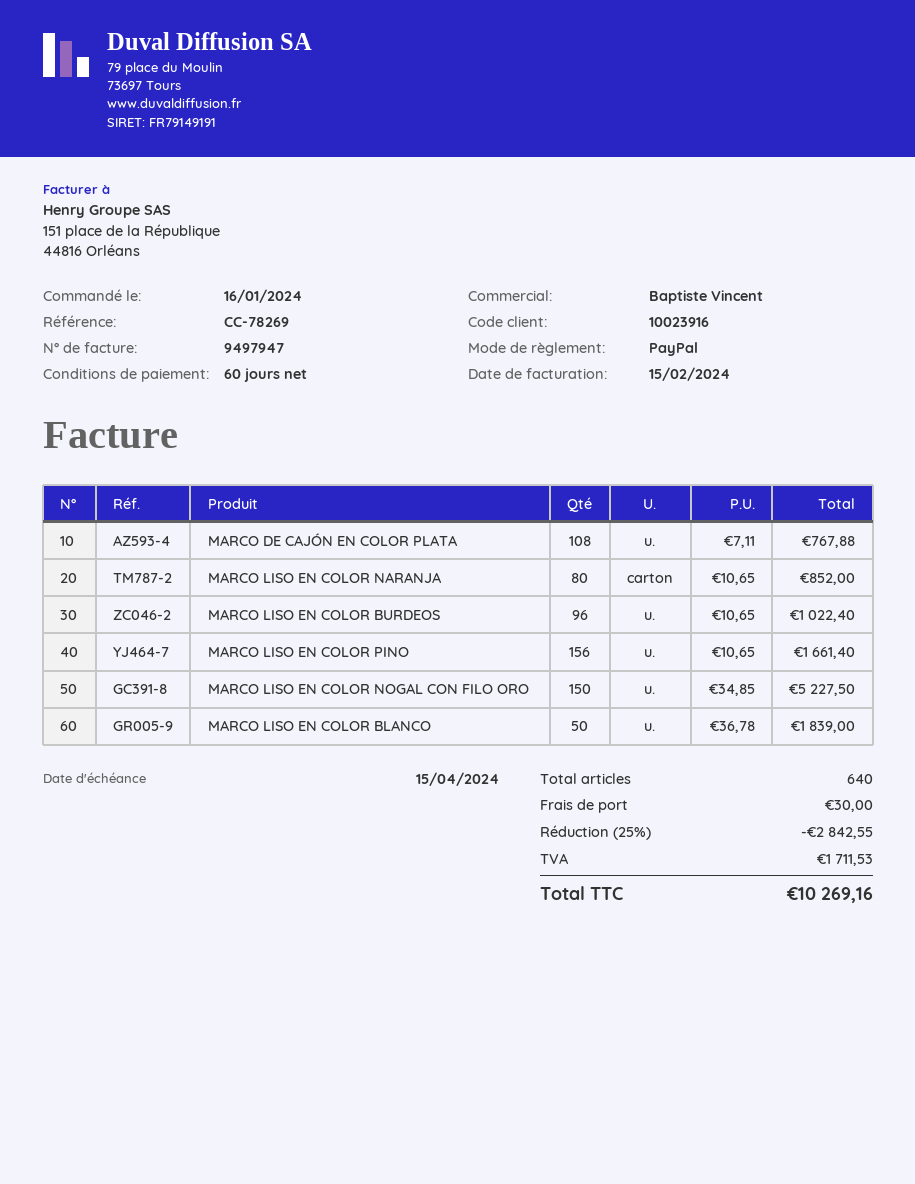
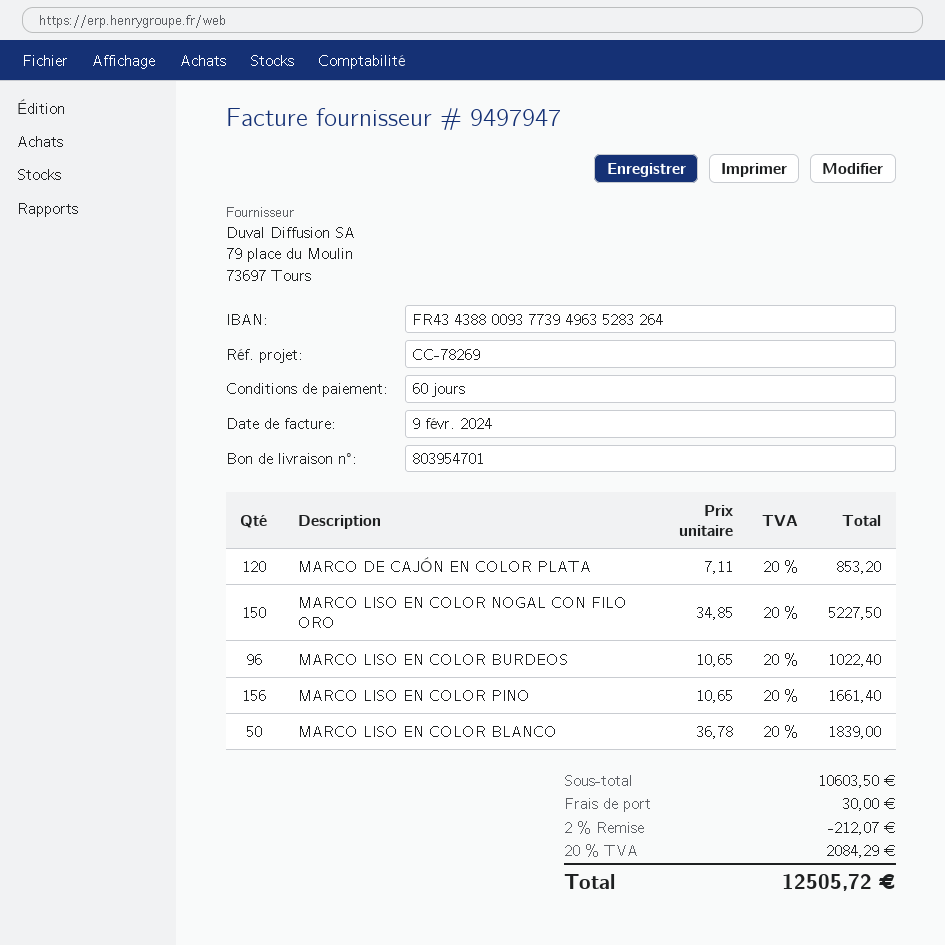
invoice date: 2024-02-15 -> 2024-02-09
MARCO DE CAJÓN EN COLOR PLATA: 108 x 7.11 = 767.88 -> 120 x 7.11 = 853.20
MARCO LISO EN COLOR NARANJA: 80 x 10.65 = 852.00 -> none
discount: 25% = 2842.55 -> 2% = 212.07
tax: 1711.53 -> 2084.29
total: 10269.16 -> 12505.72

